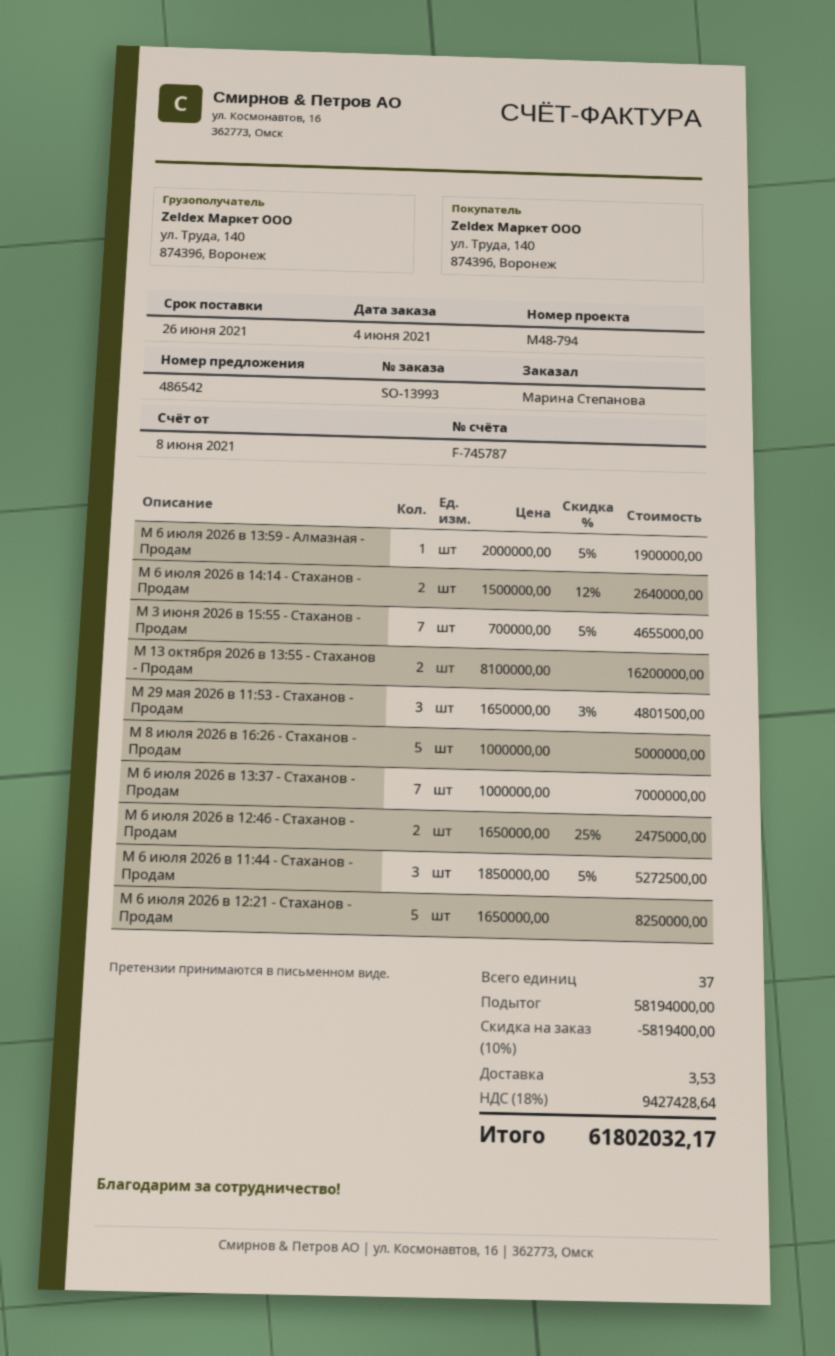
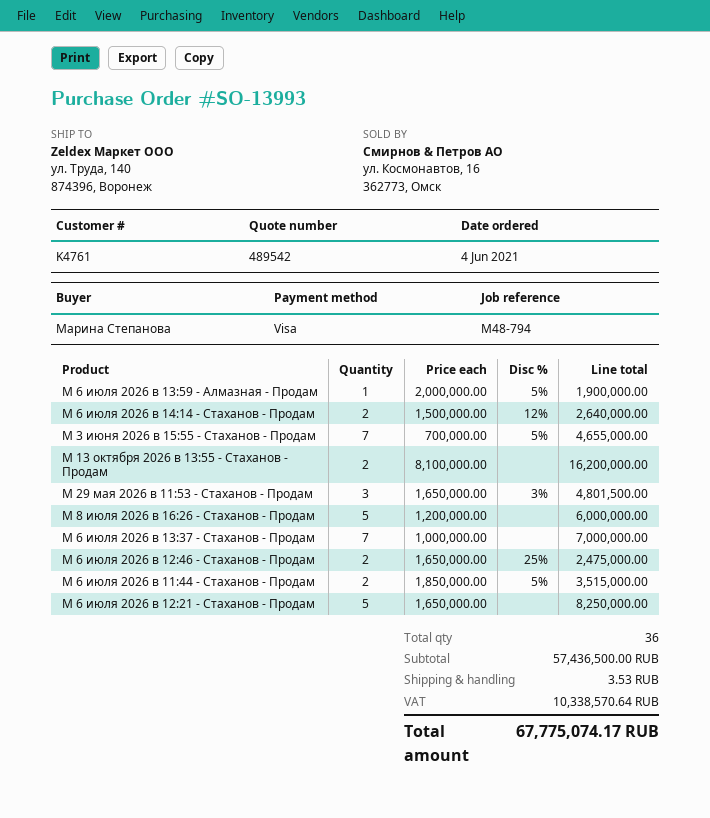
quote number: 486542 -> 489542
M 8 июля 2026 в 16:26 - Стаханов - Продам: 5 x 1000000.00 = 5000000.00 -> 5 x 1200000.00 = 6000000.00
M 6 июля 2026 в 11:44 - Стаханов - Продам: 3 x 1850000.00 - 5% = 5272500.00 -> 2 x 1850000.00 - 5% = 3515000.00
total quantity: 37 -> 36
subtotal: 58194000.00 -> 57436500.00
discount: 10% = 5819400.00 -> none
tax: 9427428.64 -> 10338570.64
total: 61802032.17 -> 67775074.17

